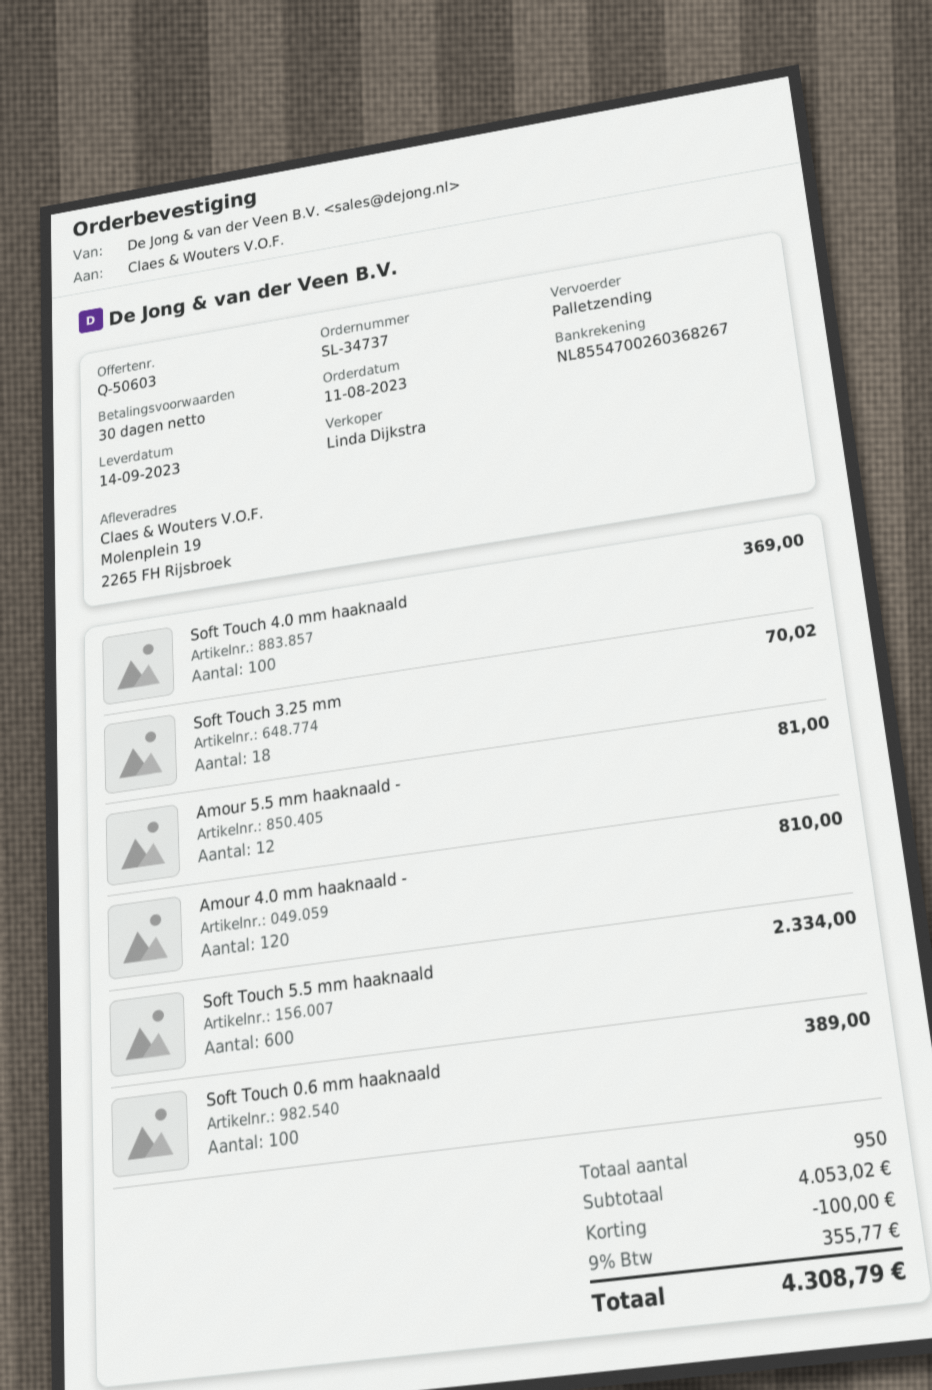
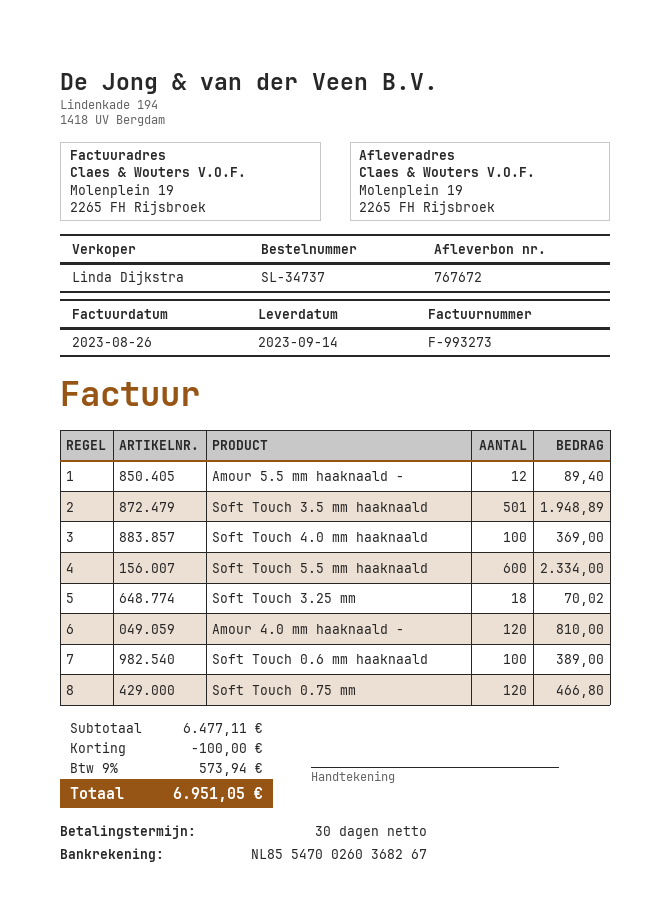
Amour 5.5 mm haaknaald -: 12 for 81.00 -> 12 for 89.40
Soft Touch 3.5 mm haaknaald: none -> 501 for 1948.89
Soft Touch 0.75 mm: none -> 120 for 466.80
subtotal: 4053.02 -> 6477.11
tax: 9% = 355.77 -> 9% = 573.94
total: 4308.79 -> 6951.05

